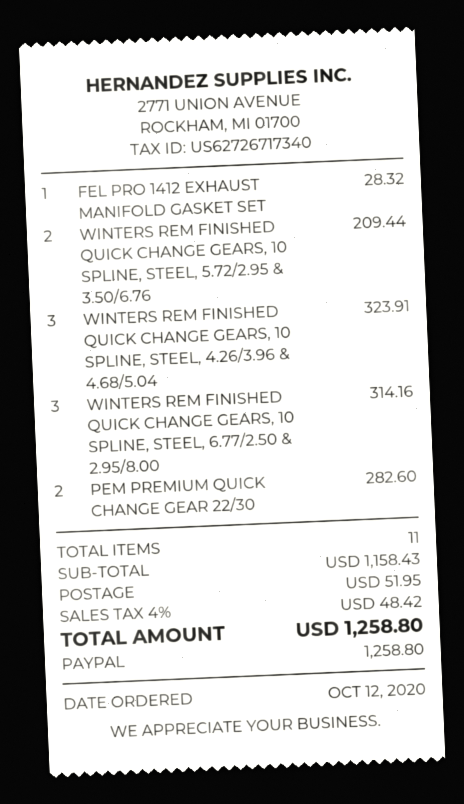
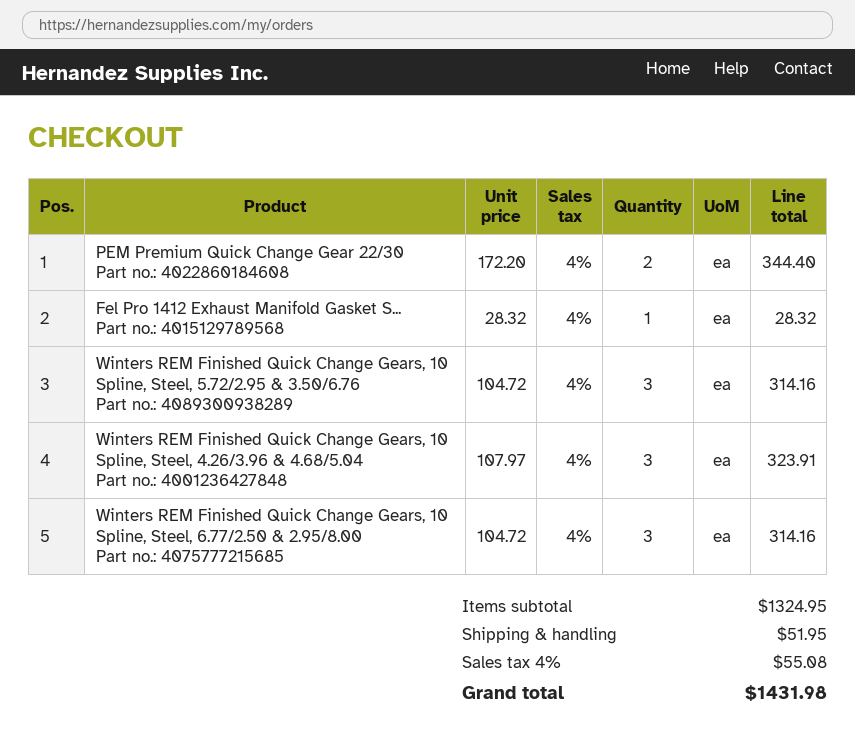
WINTERS REM FINISHED QUICK CHANGE GEARS, 10 SPLINE, STEEL, 5.72/2.95 & 3.50/6.76: 2 for 209.44 -> 3 for 314.16
PEM PREMIUM QUICK CHANGE GEAR 22/30: 2 for 282.60 -> 2 for 344.40
subtotal: 1158.43 -> 1324.95
tax: 4% = 48.42 -> 4% = 55.08
total: 1258.80 -> 1431.98

